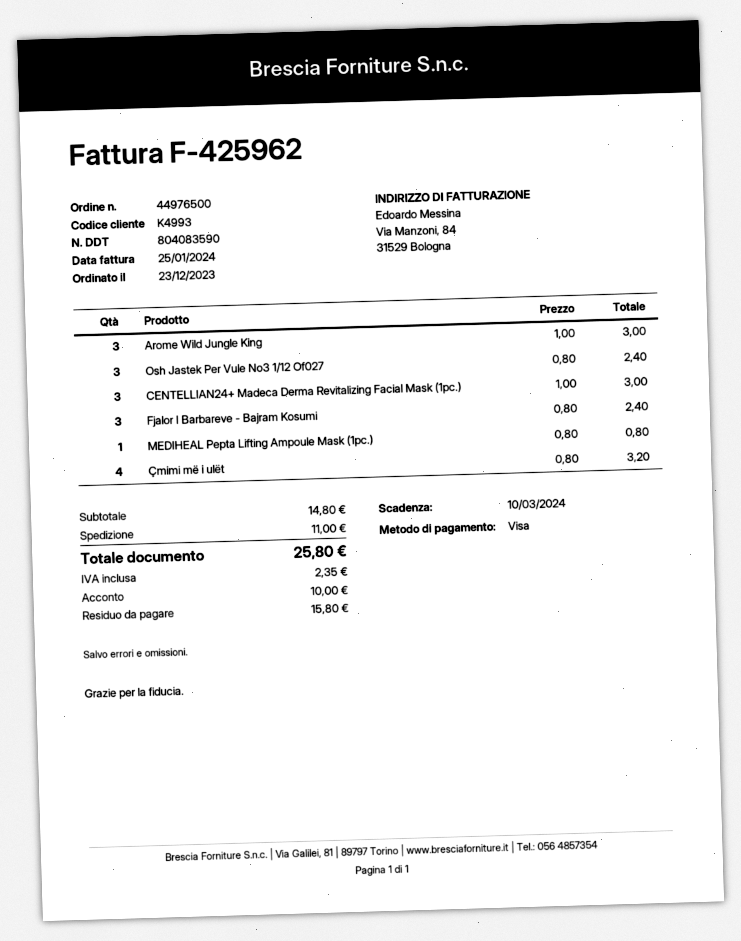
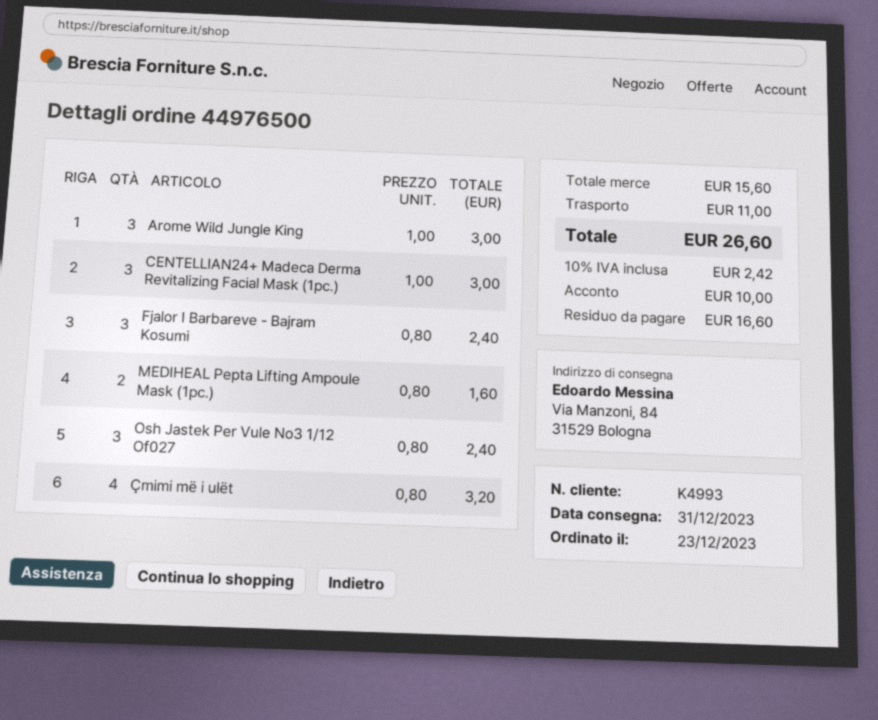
MEDIHEAL Pepta Lifting Ampoule Mask (1pc.): 1 x 0.80 = 0.80 -> 2 x 0.80 = 1.60
subtotal: 14.80 -> 15.60
tax: 2.35 -> 2.42
total: 25.80 -> 26.60
balance: 15.80 -> 16.60

